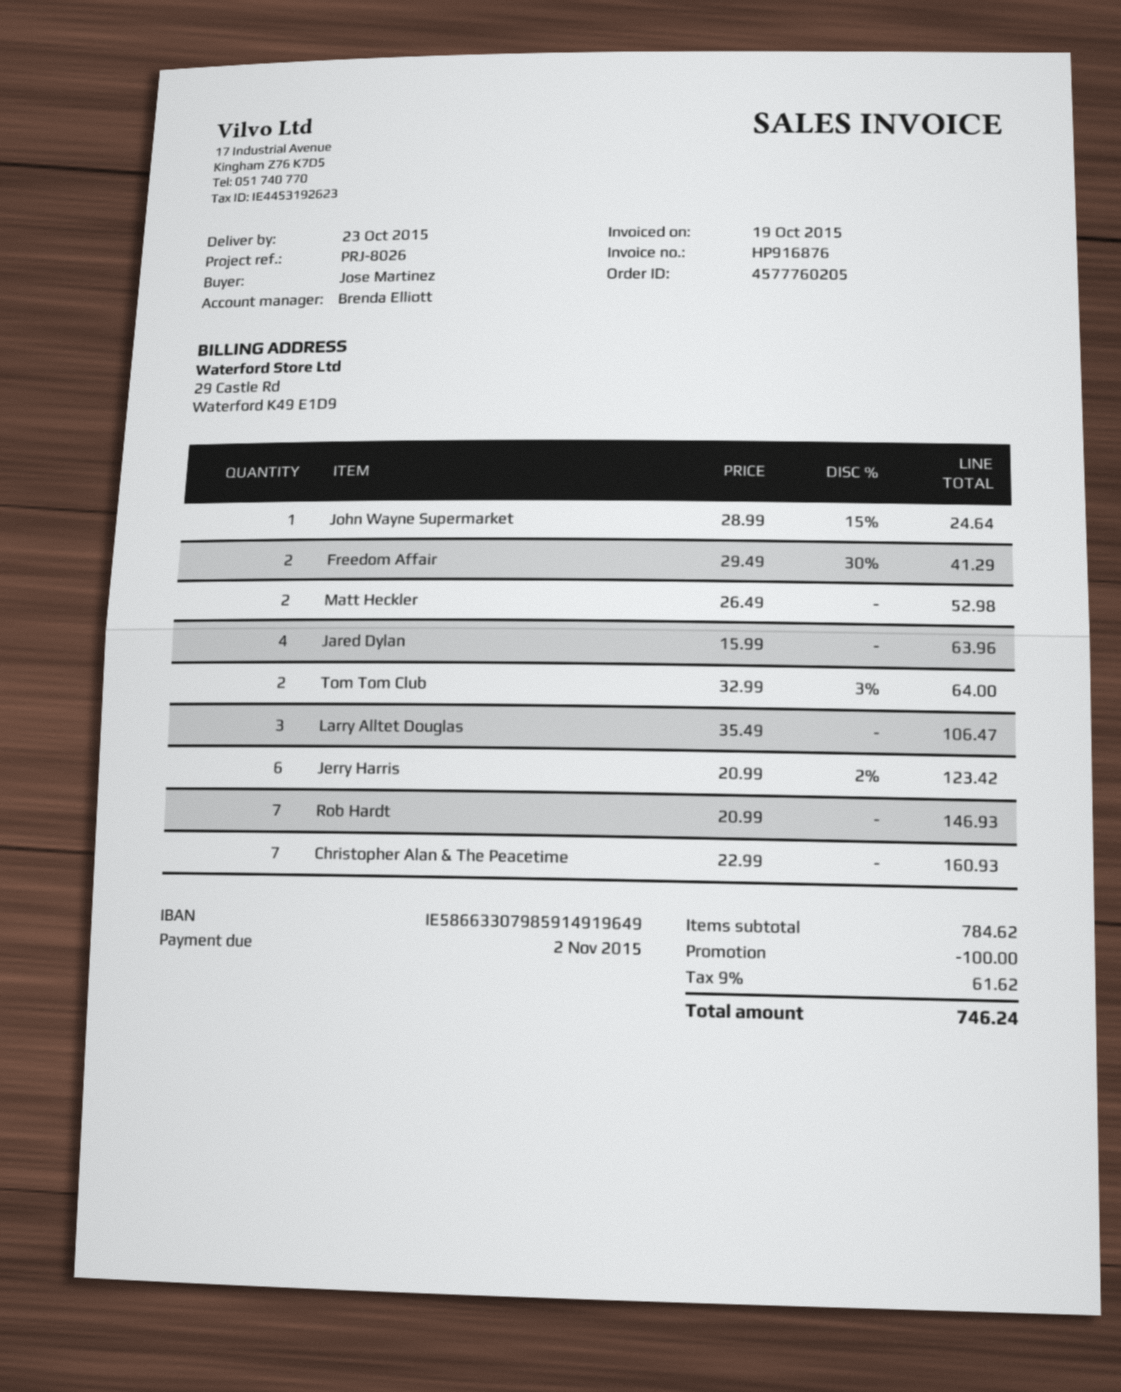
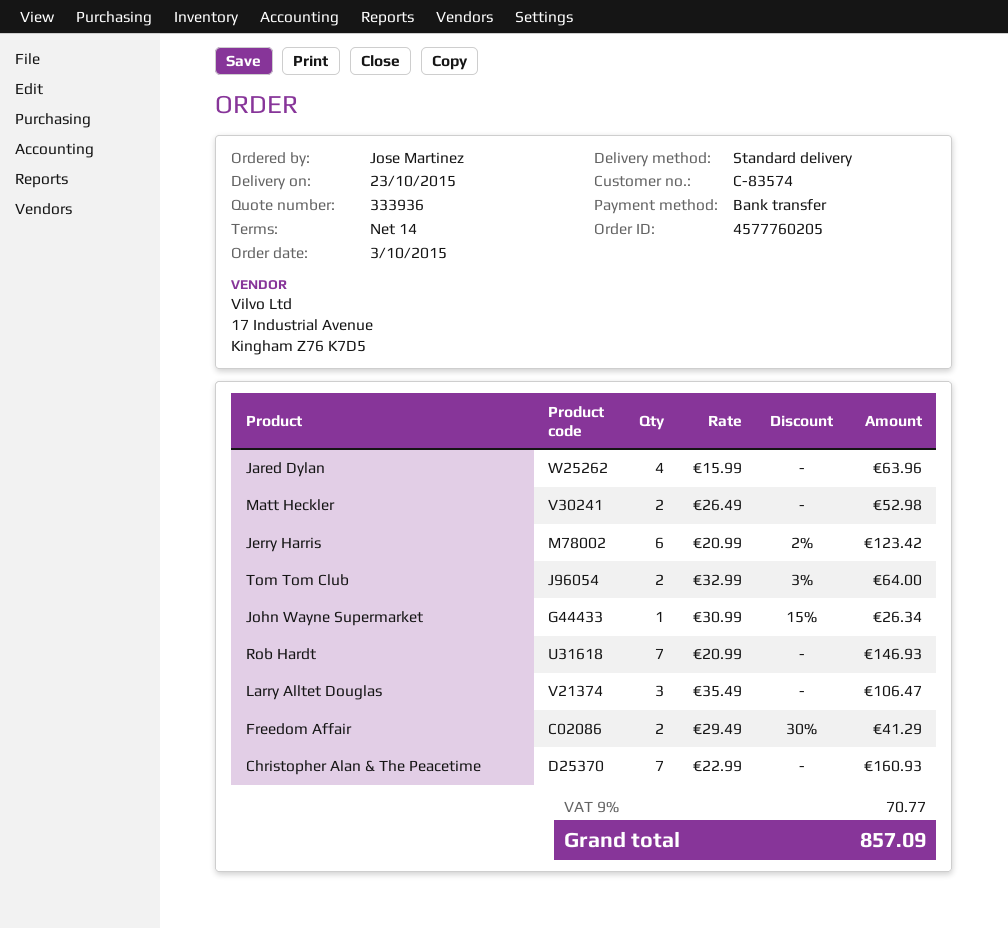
John Wayne Supermarket: 1 x 28.99 - 15% = 24.64 -> 1 x 30.99 - 15% = 26.34
discount: 100.00 -> none
tax: 9% = 61.62 -> 9% = 70.77
total: 746.24 -> 857.09

